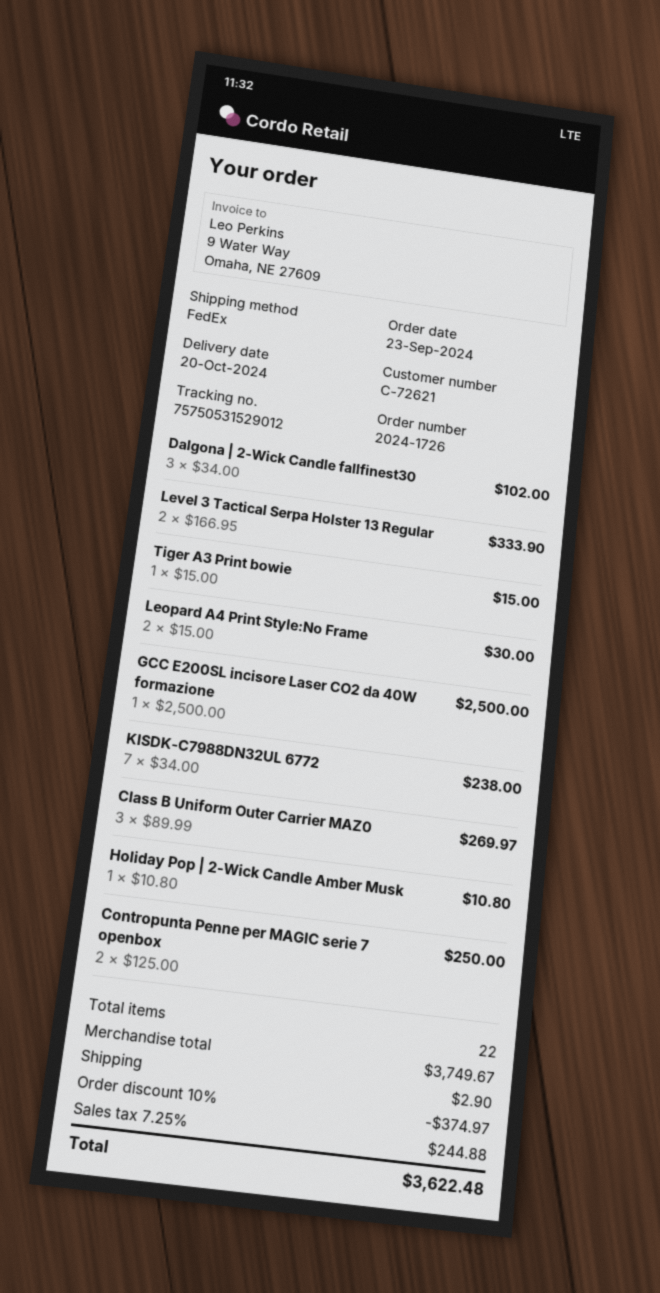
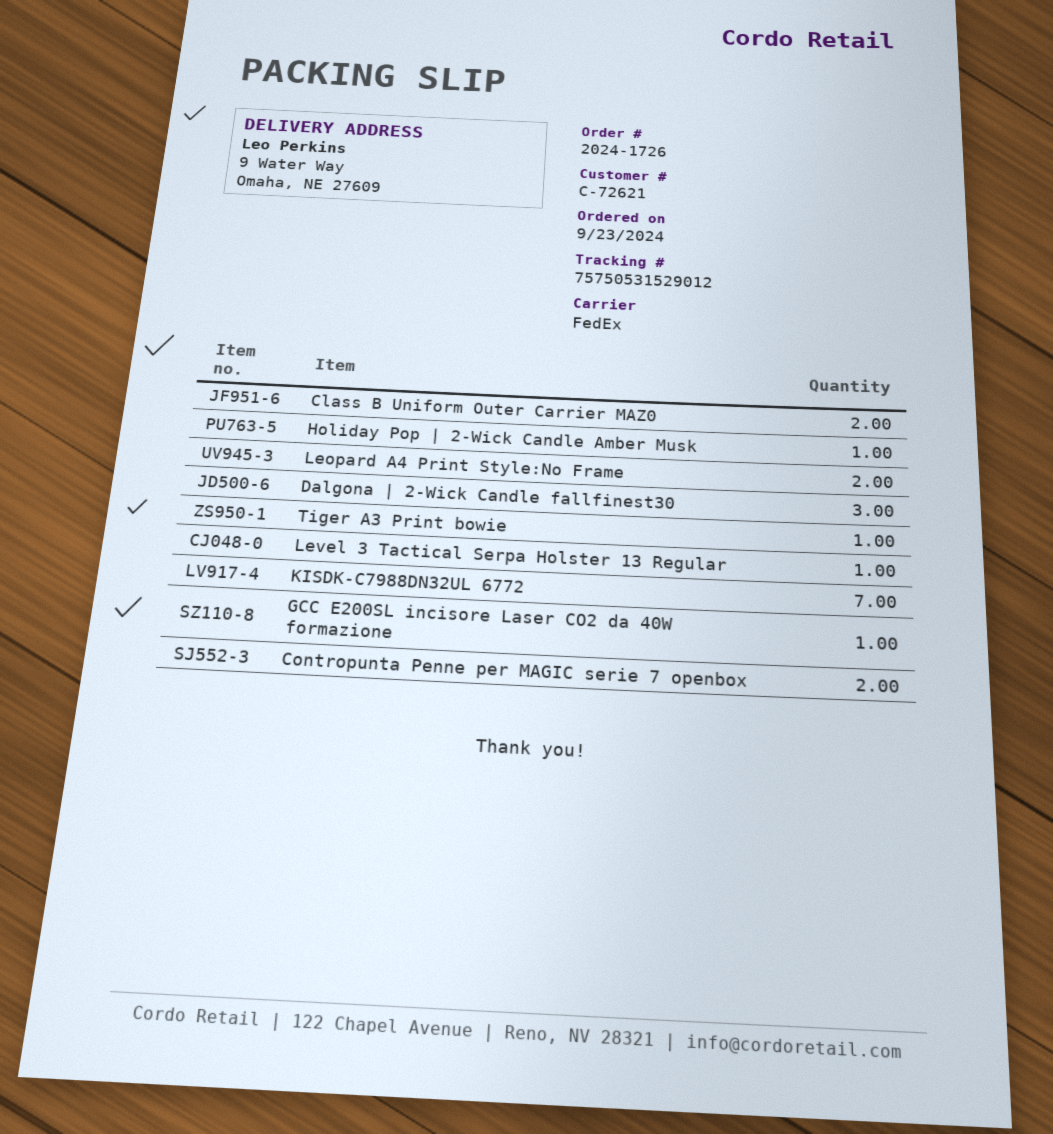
Level 3 Tactical Serpa Holster 13 Regular: 2 -> 1
Class B Uniform Outer Carrier MAZ0: 3 -> 2

